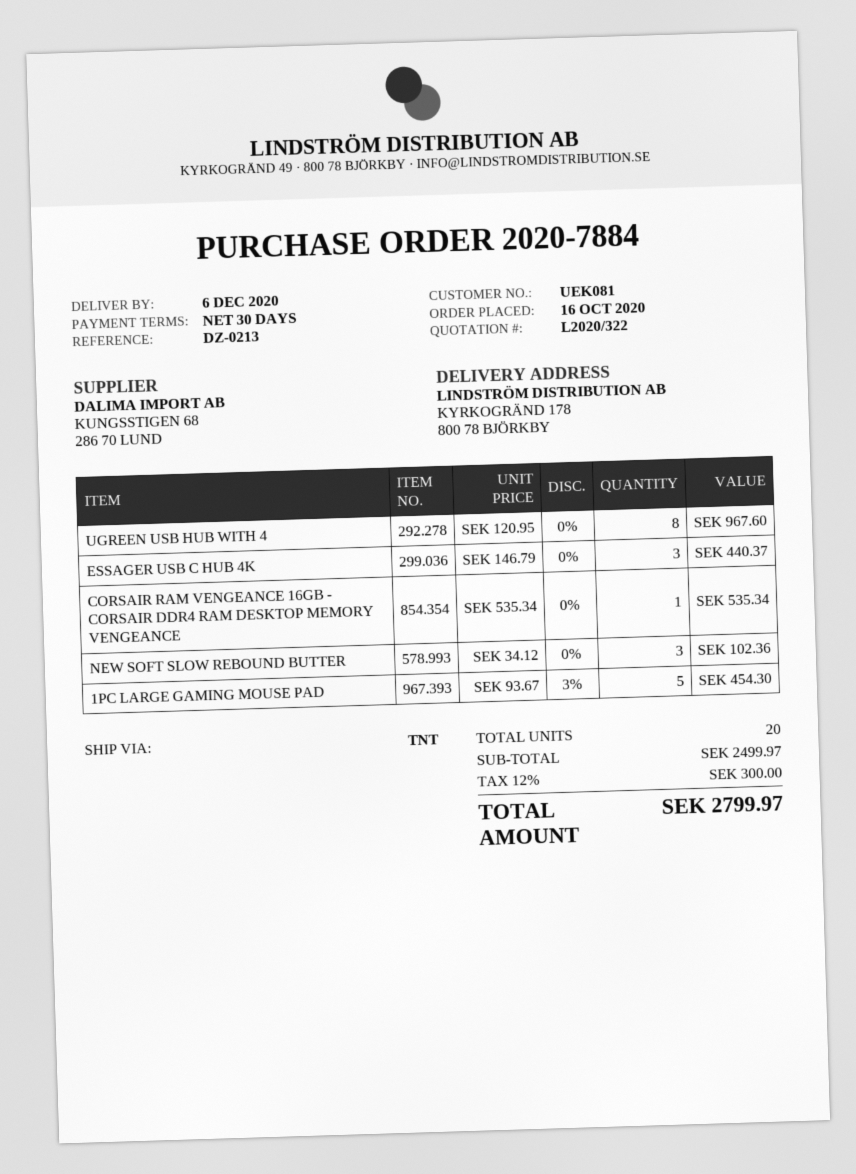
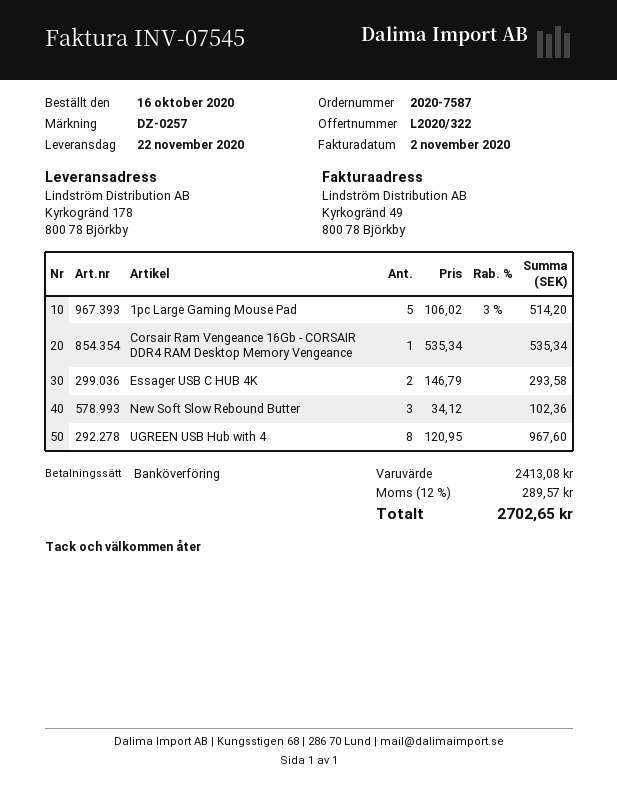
order number: 2020-7884 -> 2020-7587
delivery date: 2020-12-06 -> 2020-11-22
reference: DZ-0213 -> DZ-0257
ESSAGER USB C HUB 4K: 3 x 146.79 = 440.37 -> 2 x 146.79 = 293.58
1PC LARGE GAMING MOUSE PAD: 5 x 93.67 - 3% = 454.30 -> 5 x 106.02 - 3% = 514.20
subtotal: 2499.97 -> 2413.08
tax: 12% = 300.00 -> 12% = 289.57
total: 2799.97 -> 2702.65

